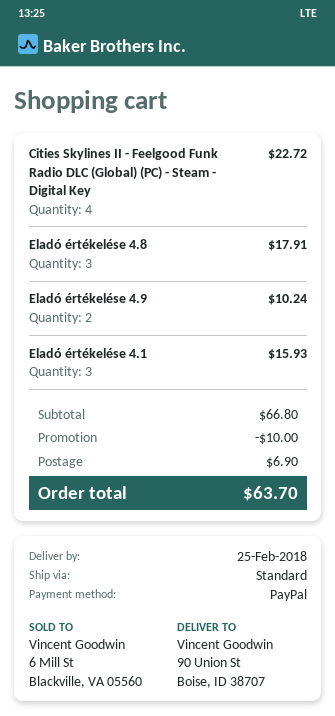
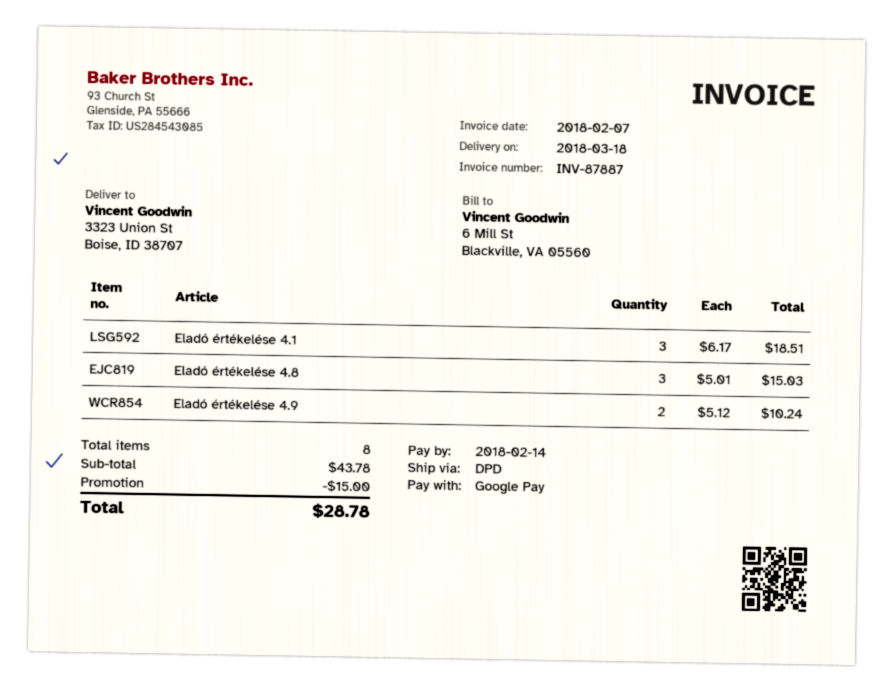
delivery date: 2018-02-25 -> 2018-03-18
payment method: PayPal -> Google Pay
shipping method: standard -> DPD
ship to: 90 Union St, Boise, ID 38707 -> 3323 Union St, Boise, ID 38707
Cities Skylines II - Feelgood Funk Radio DLC (Global) (PC) - Steam - Digital Key: 4 for 22.72 -> none
Eladó értékelése 4.8: 3 for 17.91 -> 3 for 15.03
Eladó értékelése 4.1: 3 for 15.93 -> 3 for 18.51
subtotal: 66.80 -> 43.78
discount: 10.00 -> 15.00
shipping: 6.90 -> none
total: 63.70 -> 28.78

